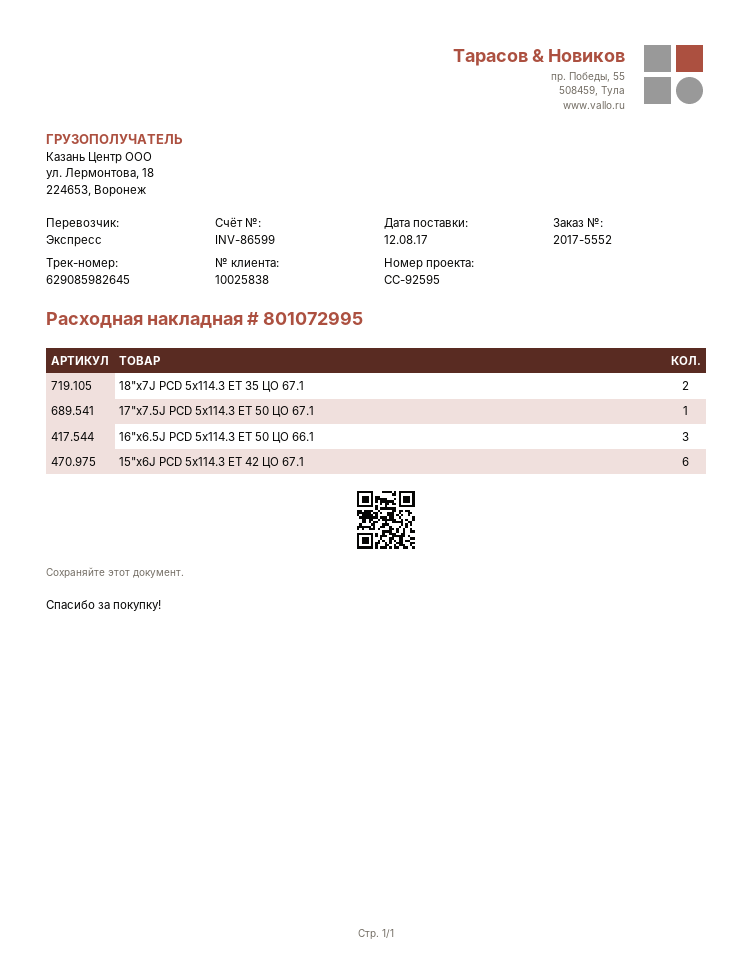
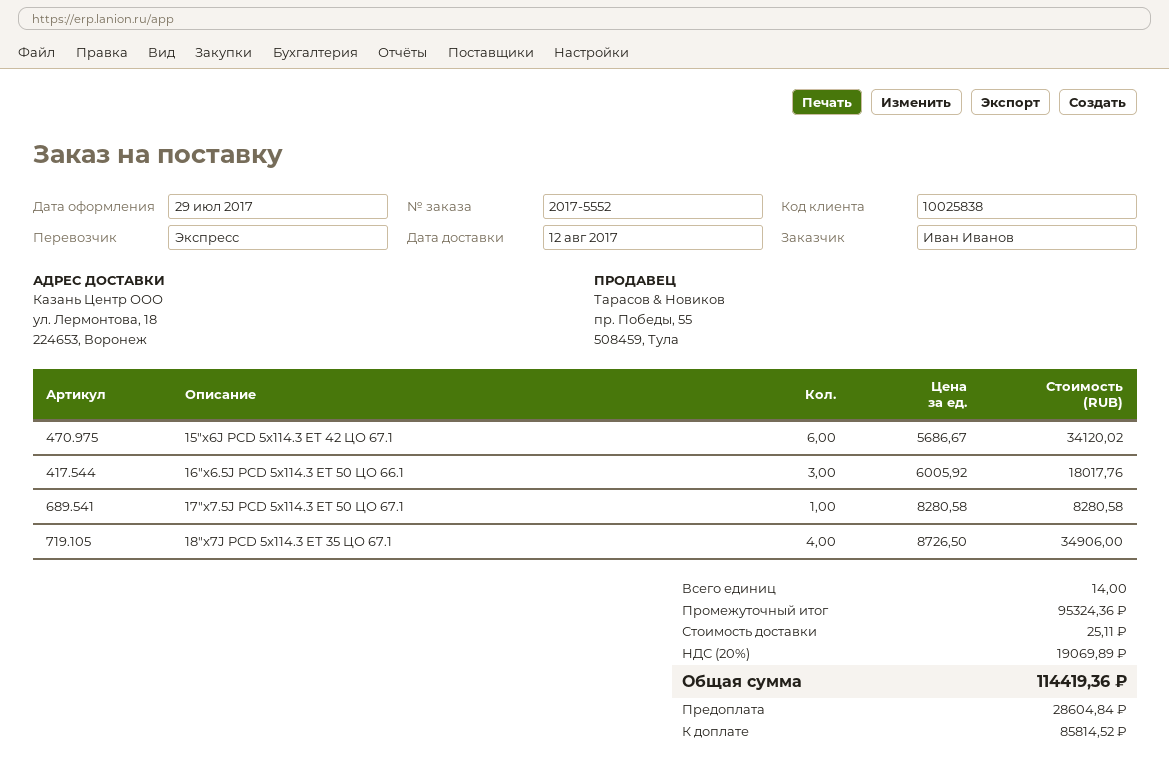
18"x7J PCD 5x114.3 ЕТ 35 ЦО 67.1: 2 -> 4

